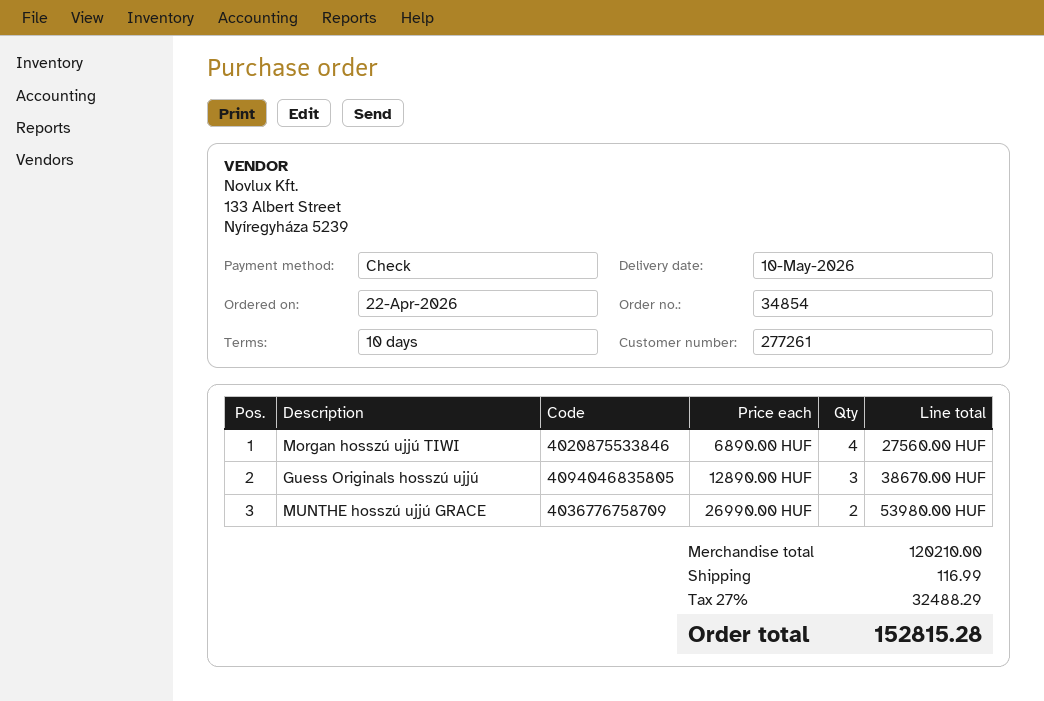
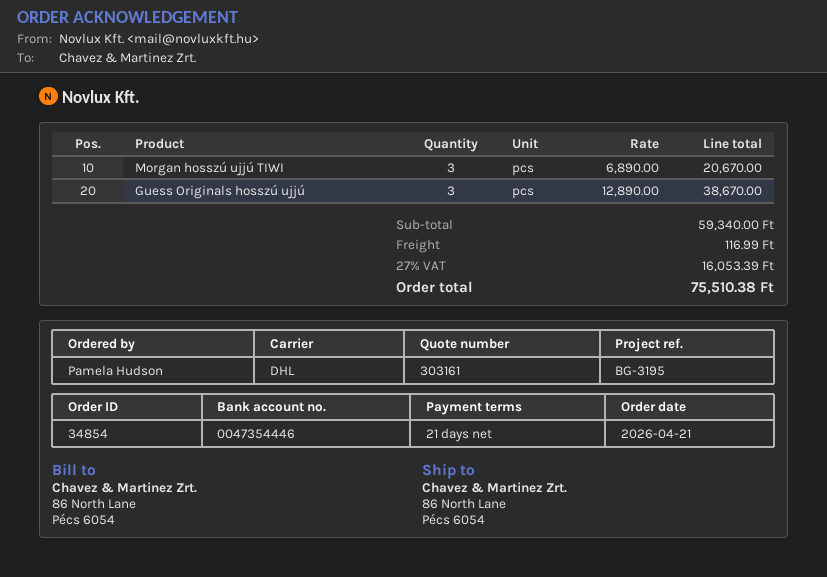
order date: 2026-04-22 -> 2026-04-21
payment terms: 10 days -> 21 days
Morgan hosszú ujjú TIWI: 4 x 6890.00 = 27560.00 -> 3 x 6890.00 = 20670.00
MUNTHE hosszú ujjú GRACE: 2 x 26990.00 = 53980.00 -> none
subtotal: 120210.00 -> 59340.00
tax: 27% = 32488.29 -> 27% = 16053.39
total: 152815.28 -> 75510.38

